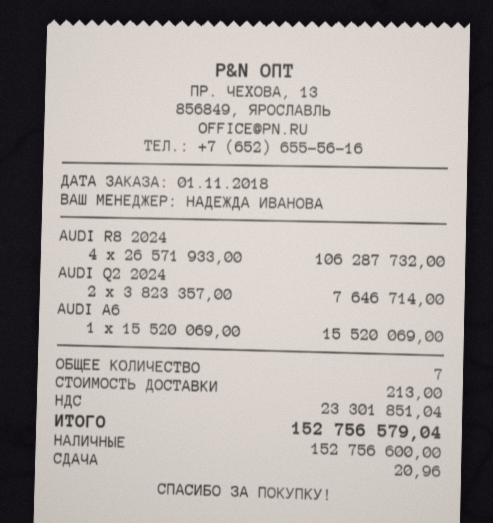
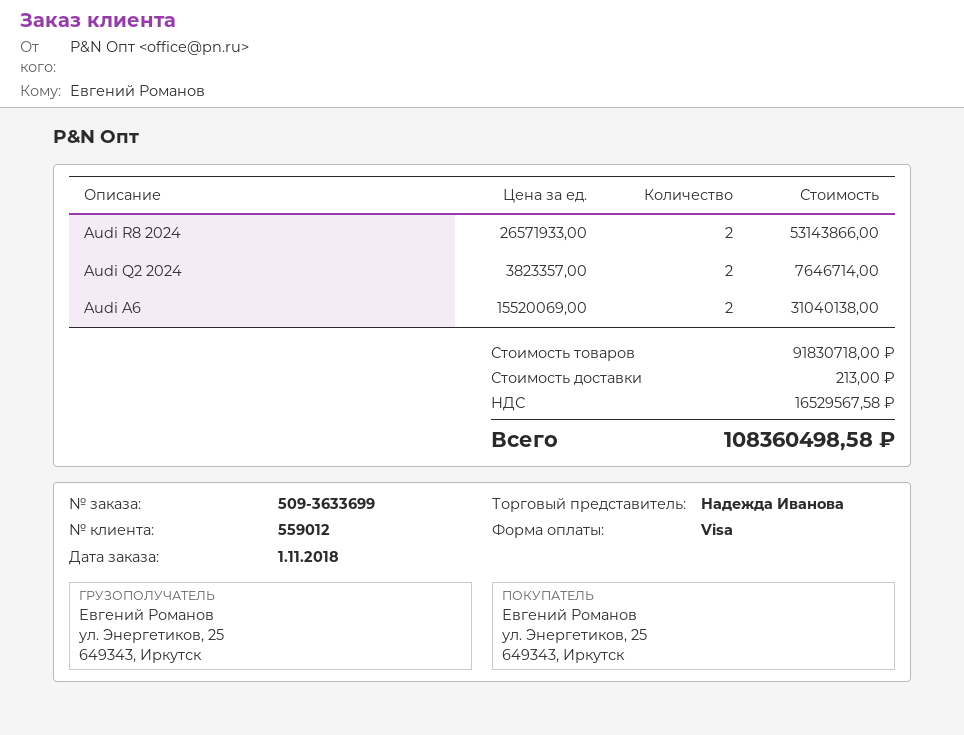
payment method: cash -> Visa
AUDI R8 2024: 4 x 26571933.00 = 106287732.00 -> 2 x 26571933.00 = 53143866.00
AUDI A6: 1 x 15520069.00 = 15520069.00 -> 2 x 15520069.00 = 31040138.00
tax: 23301851.04 -> 16529567.58
total: 152756579.04 -> 108360498.58

